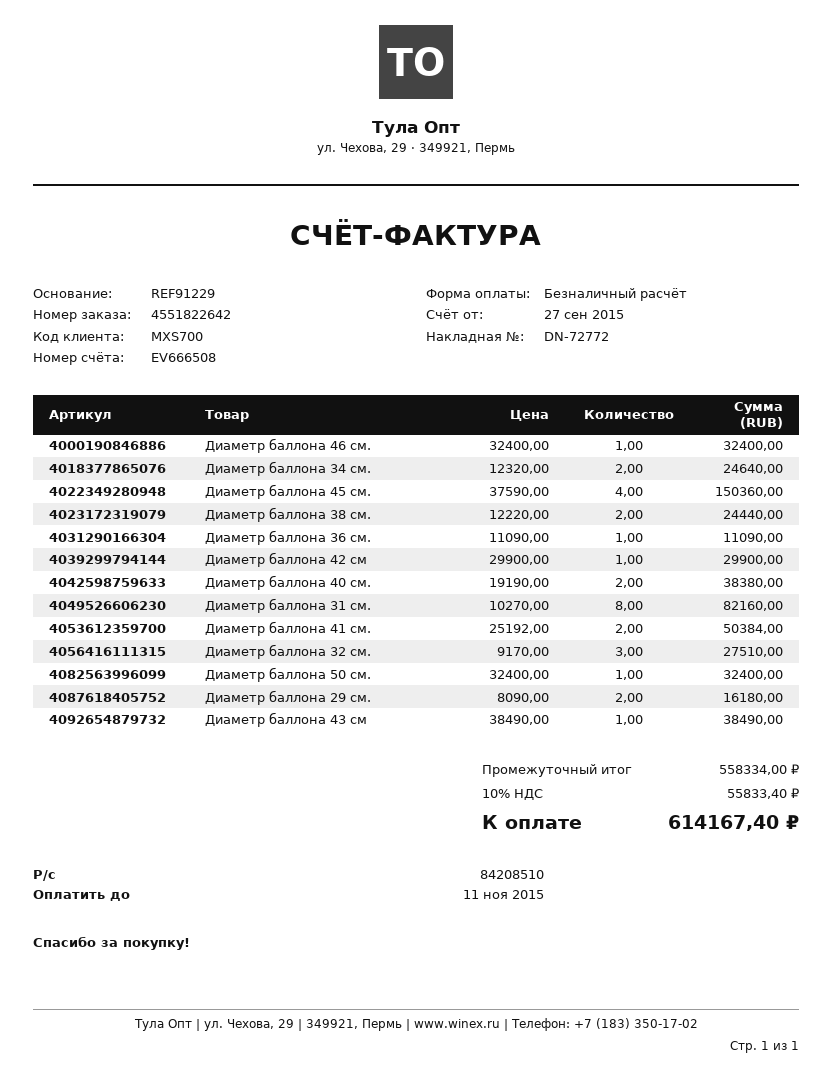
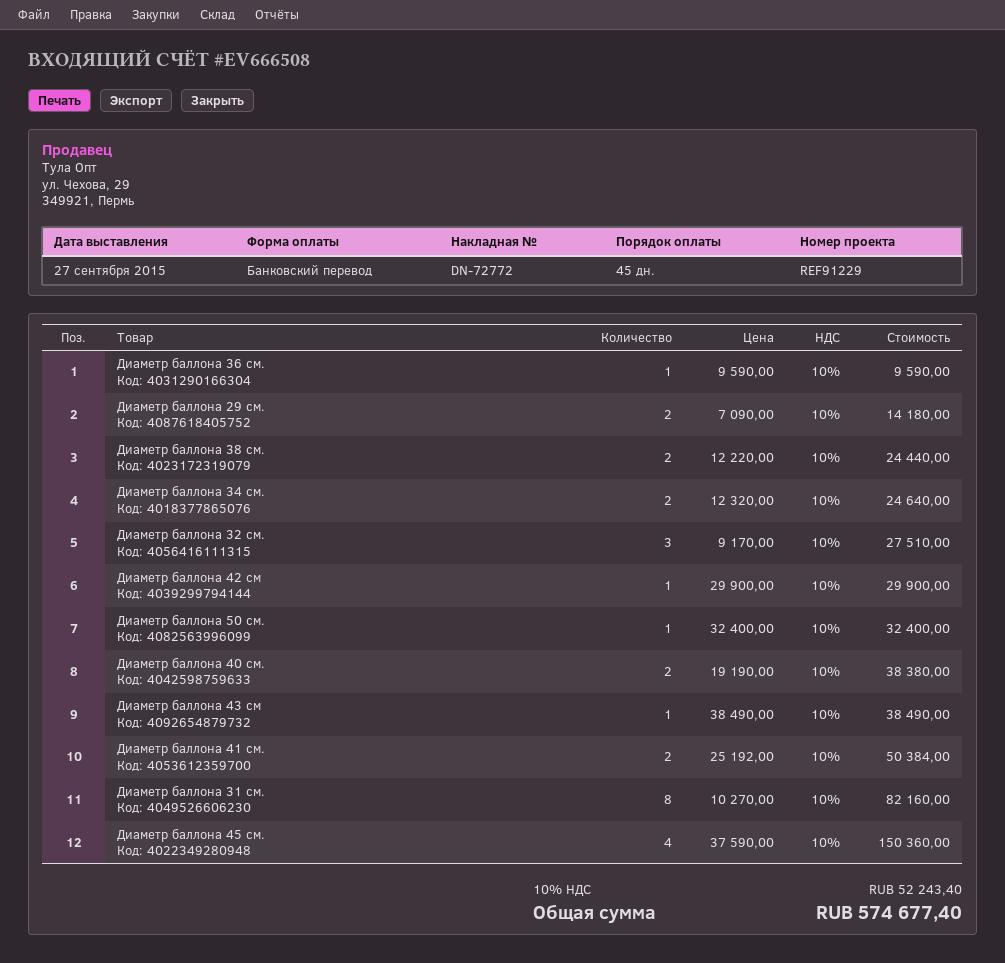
Диаметр баллона 46 см.: 1 x 32400.00 = 32400.00 -> none
Диаметр баллона 36 см.: 1 x 11090.00 = 11090.00 -> 1 x 9590.00 = 9590.00
Диаметр баллона 29 см.: 2 x 8090.00 = 16180.00 -> 2 x 7090.00 = 14180.00
tax: 10% = 55833.40 -> 10% = 52243.40
total: 614167.40 -> 574677.40

